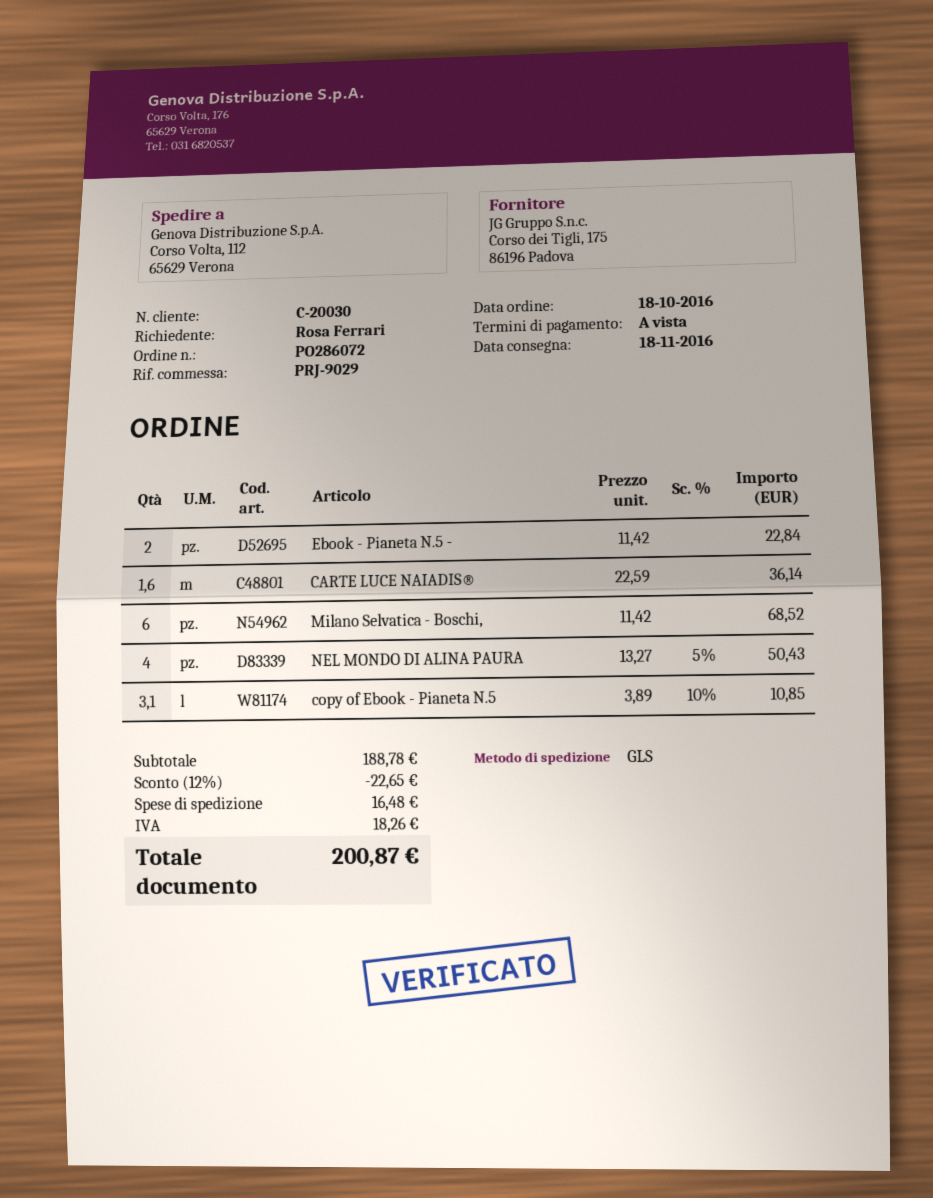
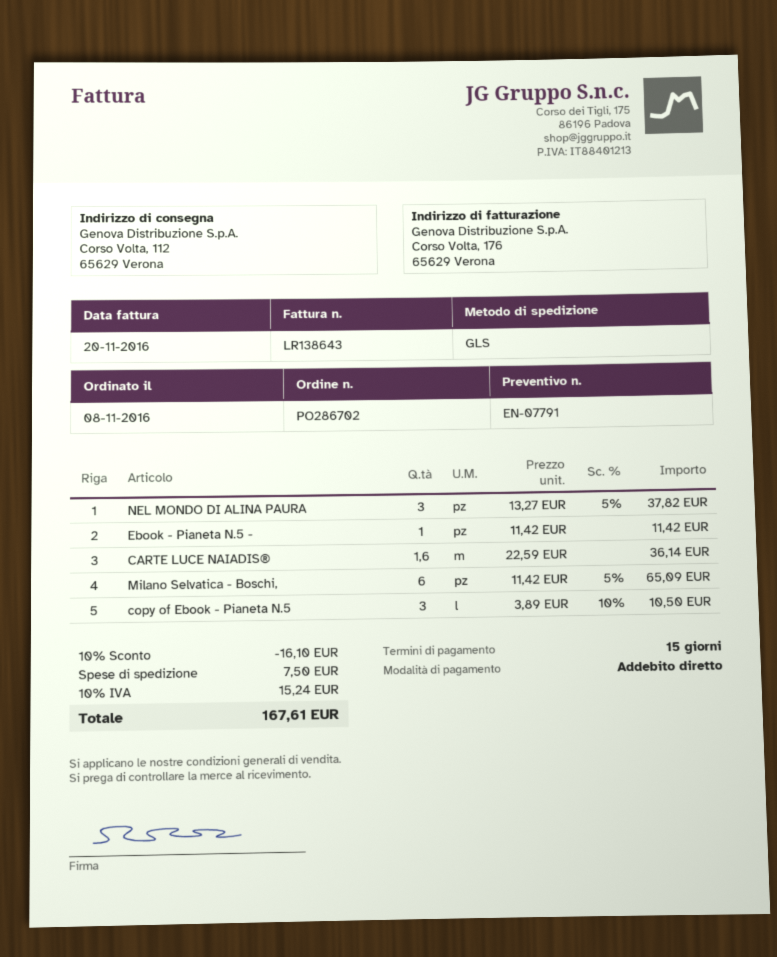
order number: PO286072 -> PO286702
order date: 2016-10-18 -> 2016-11-08
payment terms: on receipt -> 15 days
Ebook - Pianeta N.5 -: 2 x 11.42 = 22.84 -> 1 x 11.42 = 11.42
Milano Selvatica - Boschi,: 6 x 11.42 = 68.52 -> 6 x 11.42 - 5% = 65.09
NEL MONDO DI ALINA PAURA: 4 x 13.27 - 5% = 50.43 -> 3 x 13.27 - 5% = 37.82
copy of Ebook - Pianeta N.5: 3.1 x 3.89 - 10% = 10.85 -> 3 x 3.89 - 10% = 10.50
discount: 12% = 22.65 -> 10% = 16.10
shipping: 16.48 -> 7.50
tax: 18.26 -> 15.24
total: 200.87 -> 167.61

